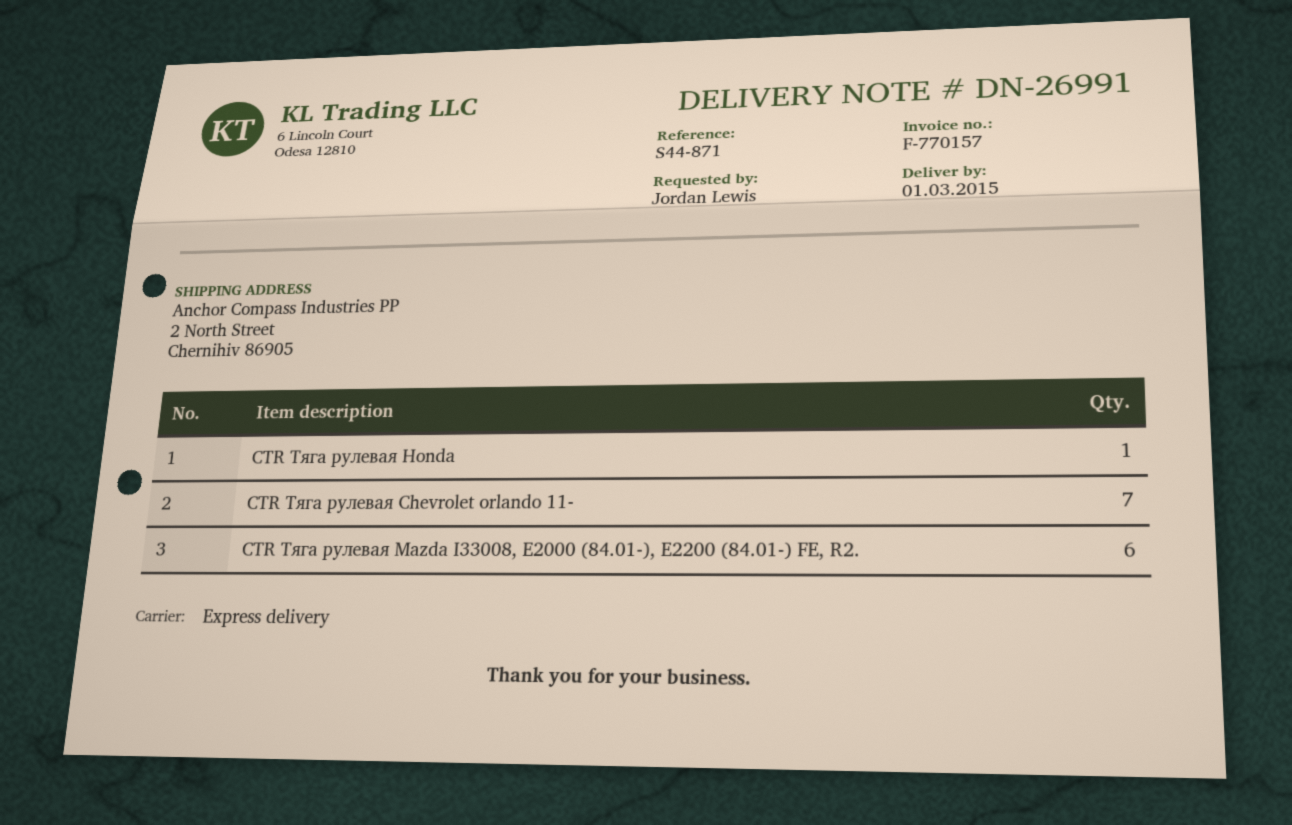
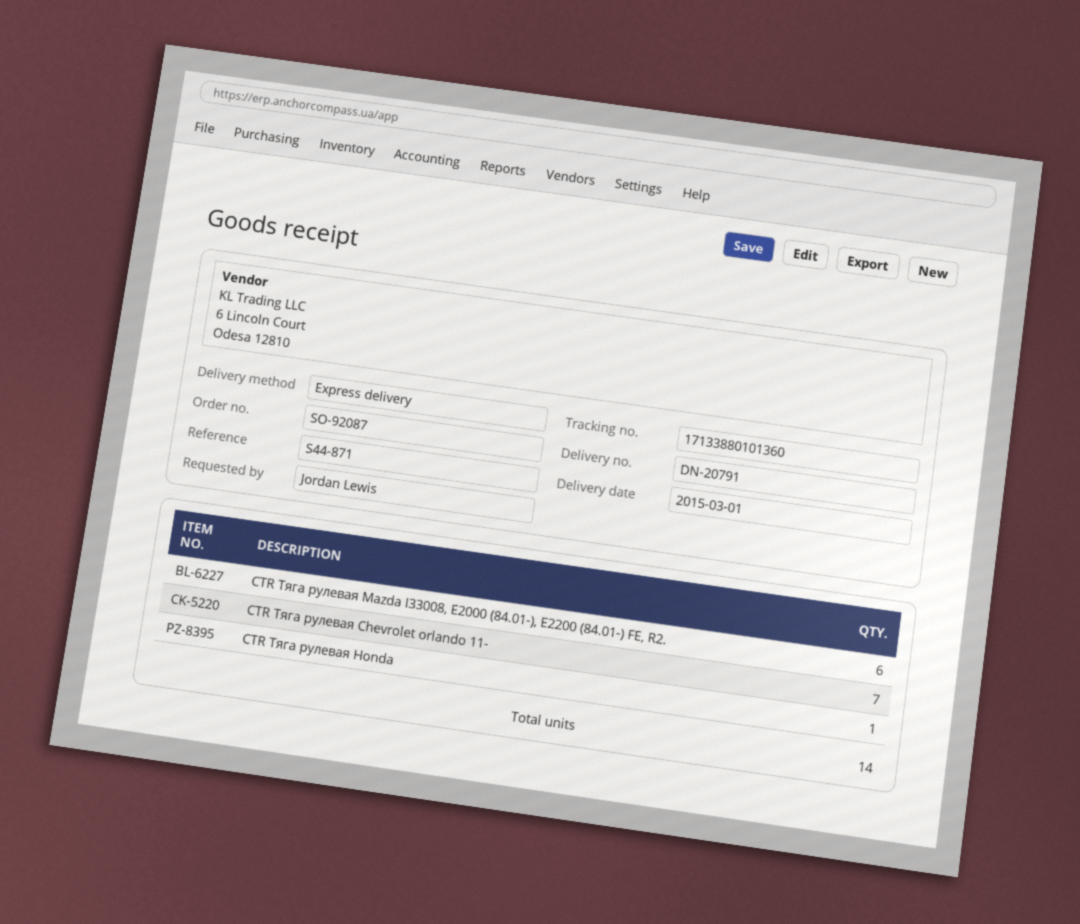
delivery note number: DN-26991 -> DN-20791

